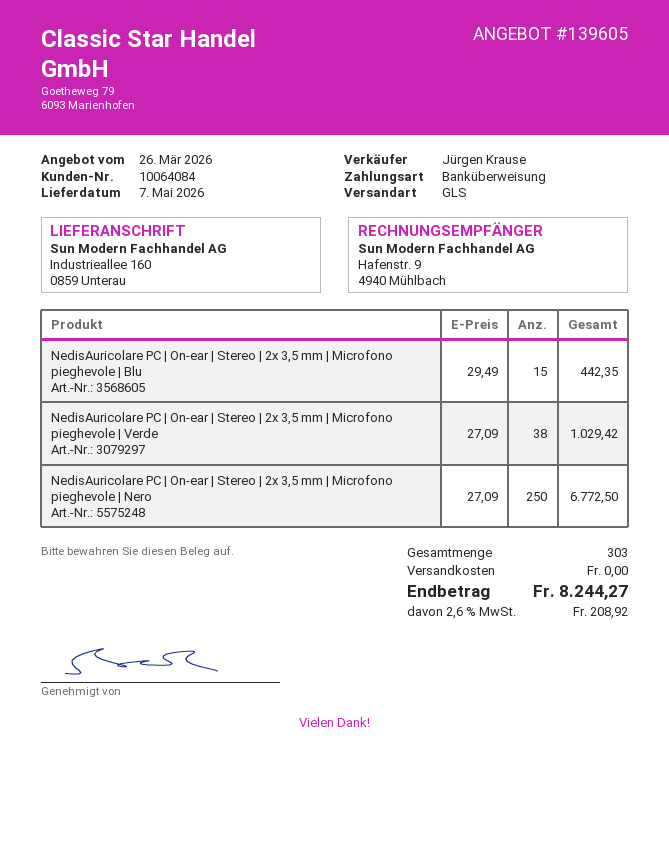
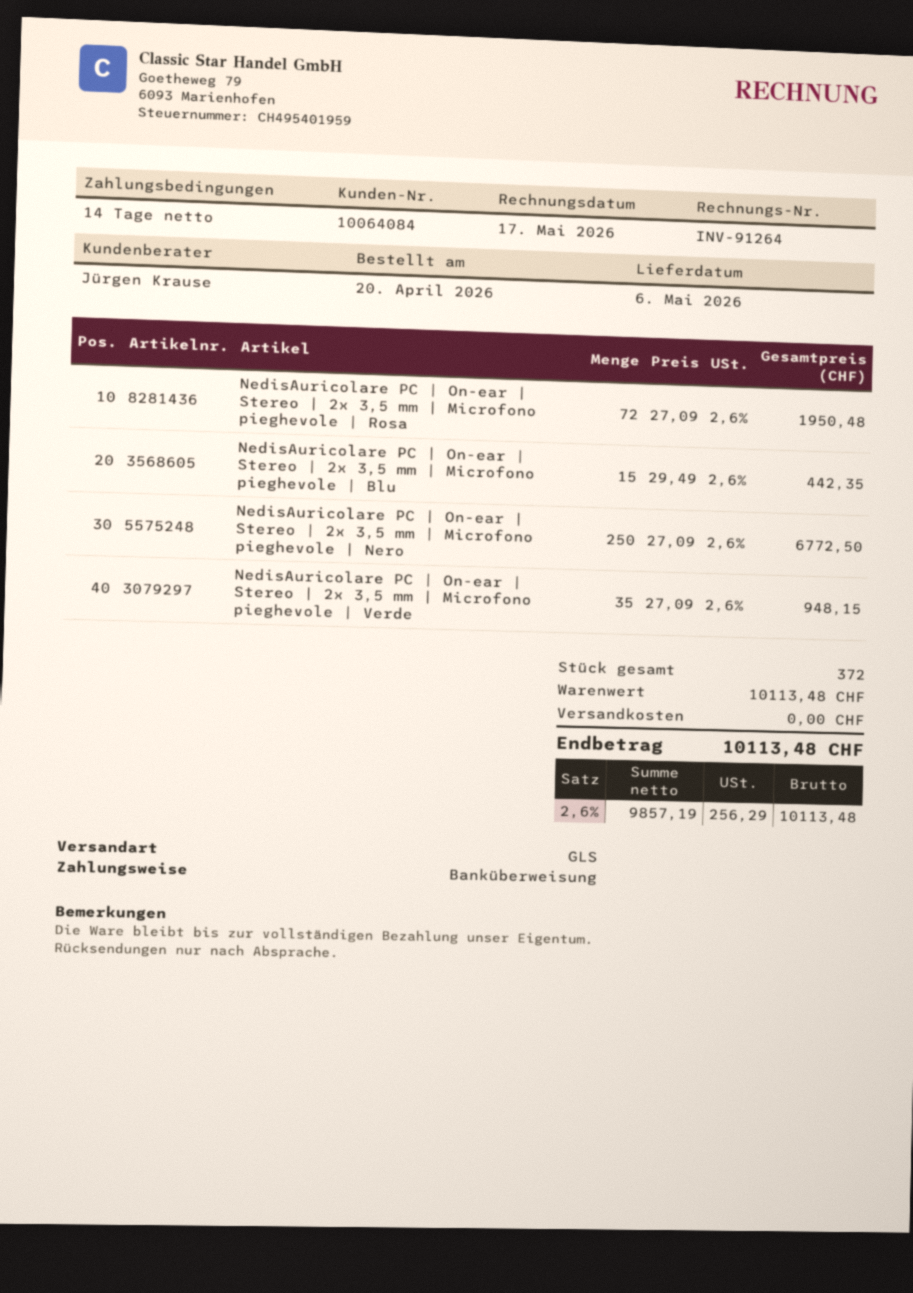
delivery date: 2026-05-07 -> 2026-05-06
NedisAuricolare PC | On-ear | Stereo | 2x 3,5 mm | Microfono pieghevole | Verde: 38 x 27.09 = 1029.42 -> 35 x 27.09 = 948.15
NedisAuricolare PC | On-ear | Stereo | 2x 3,5 mm | Microfono pieghevole | Rosa: none -> 72 x 27.09 = 1950.48
total quantity: 303 -> 372
tax: 2.6% = 208.92 -> 2.6% = 256.29
total: 8244.27 -> 10113.48

